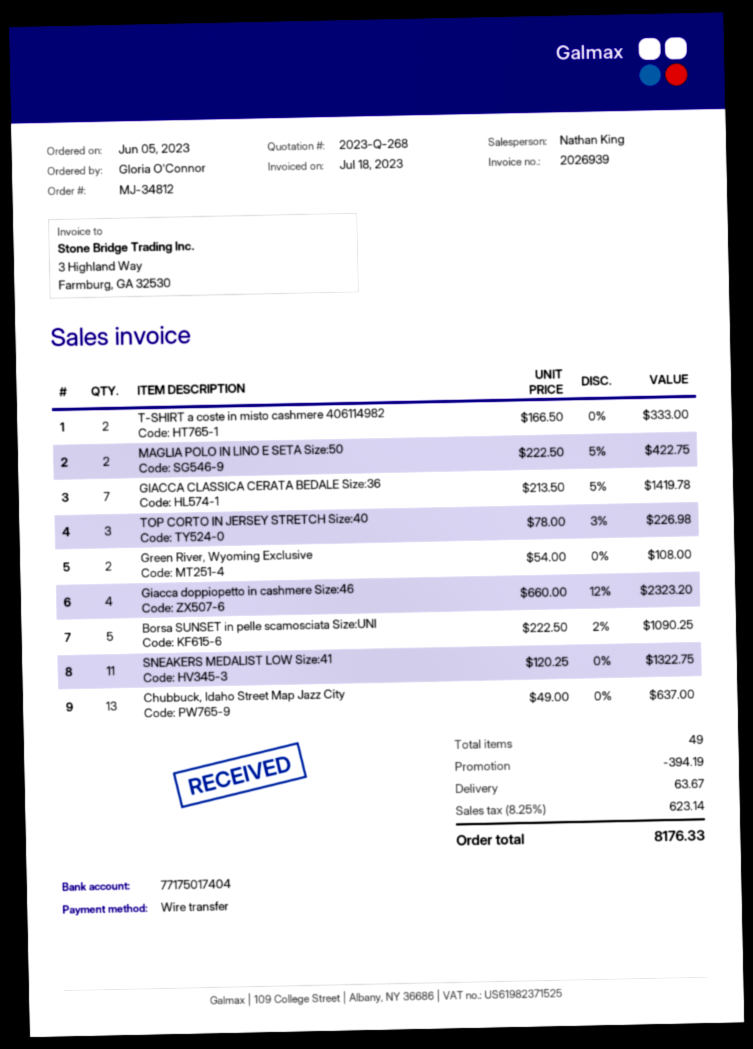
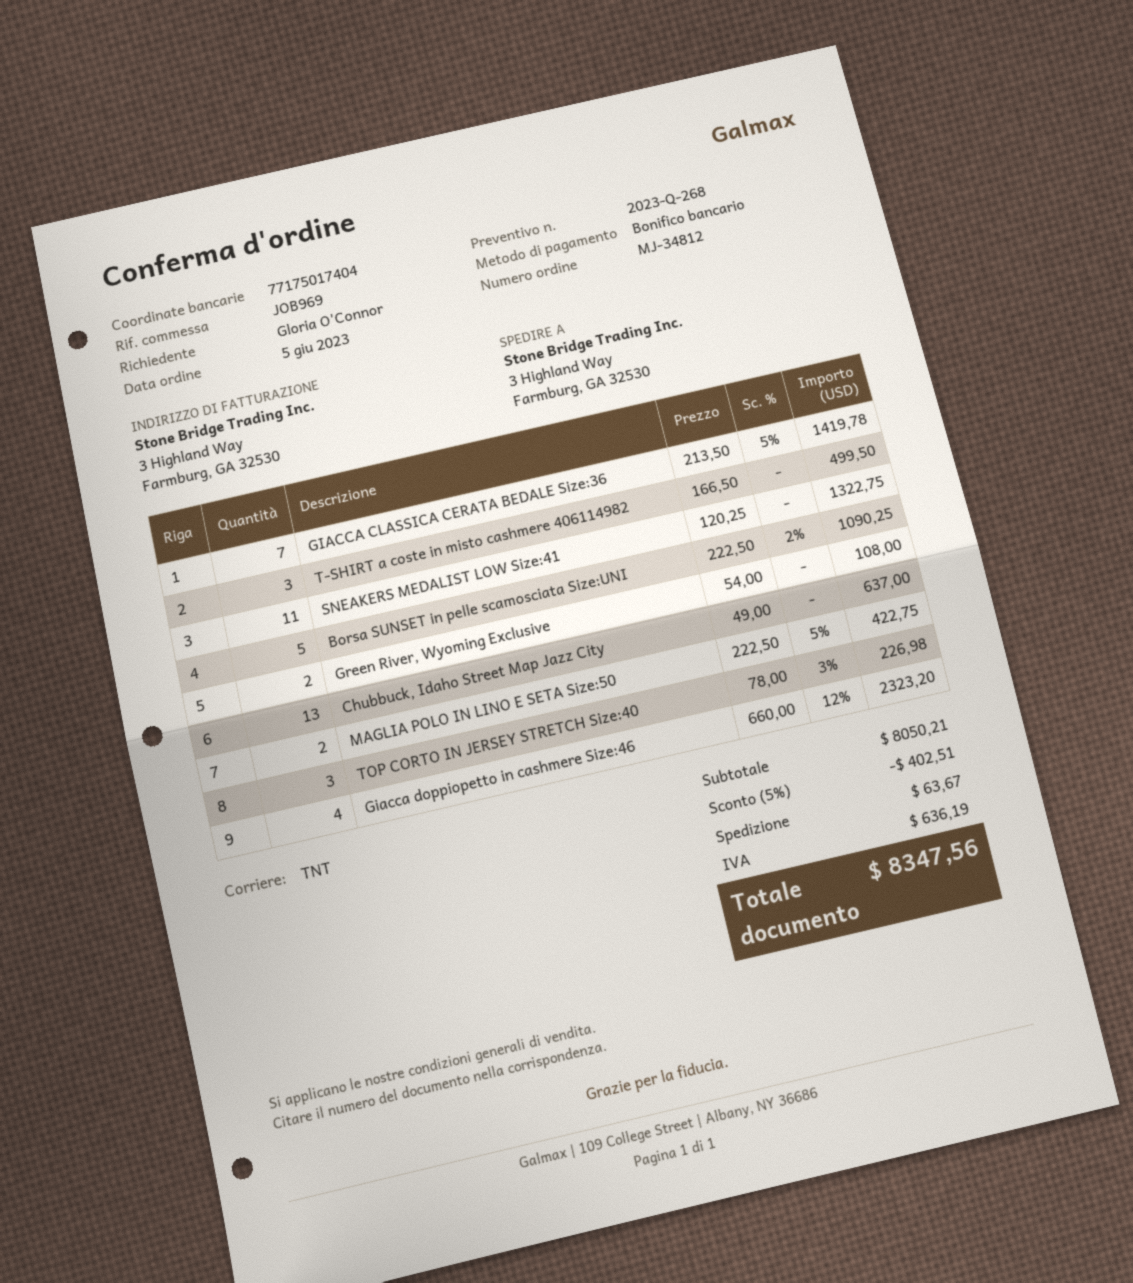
T-SHIRT a coste in misto cashmere 406114982: 2 x 166.50 = 333.00 -> 3 x 166.50 = 499.50
discount: 394.19 -> 402.51
tax: 623.14 -> 636.19
total: 8176.33 -> 8347.56

